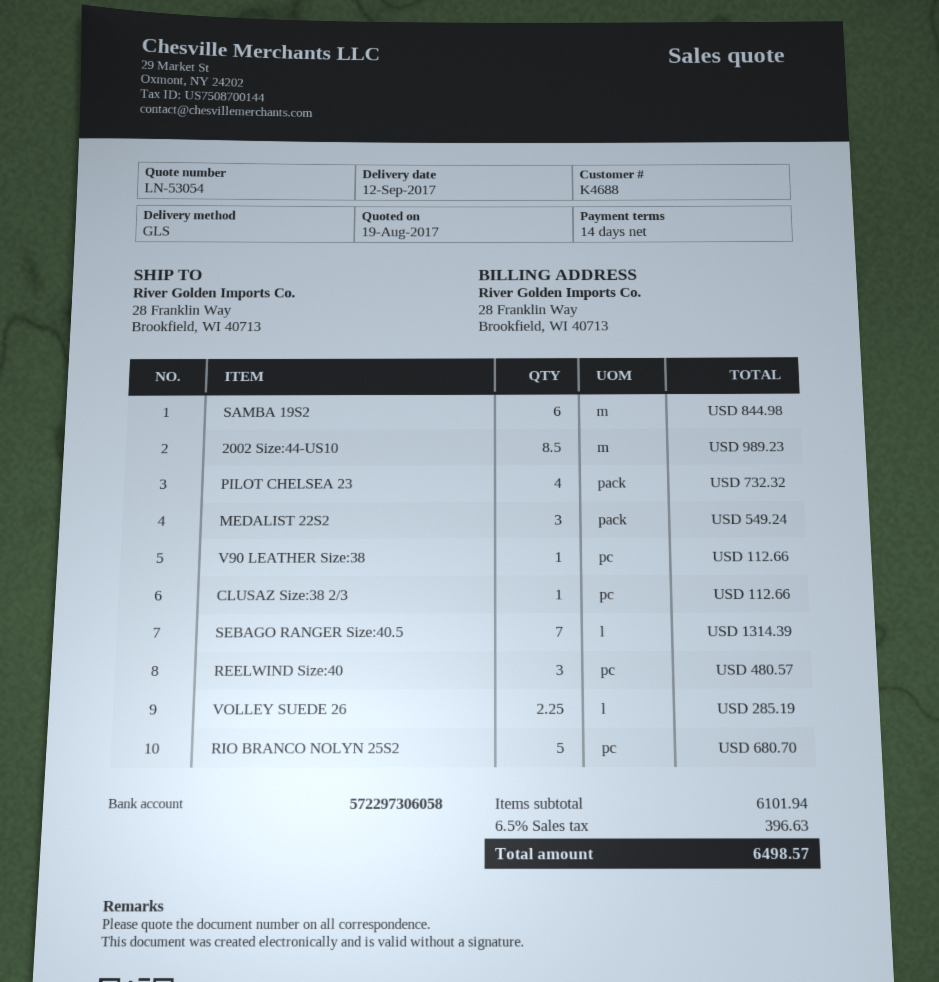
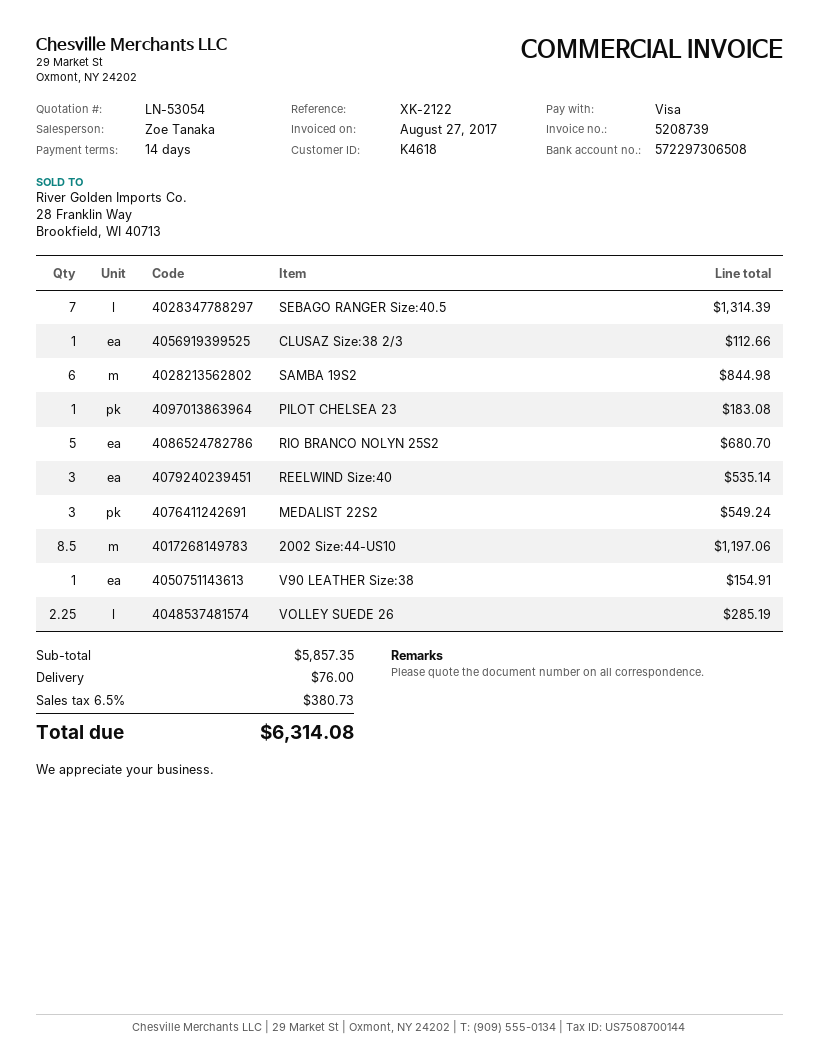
customer number: K4688 -> K4618
bank account: 572297306058 -> 572297306508
2002 Size:44-US10: 8.5 for 989.23 -> 8.5 for 1197.06
PILOT CHELSEA 23: 4 for 732.32 -> 1 for 183.08
V90 LEATHER Size:38: 1 for 112.66 -> 1 for 154.91
REELWIND Size:40: 3 for 480.57 -> 3 for 535.14
subtotal: 6101.94 -> 5857.35
shipping: none -> 76.00
tax: 6.5% = 396.63 -> 6.5% = 380.73
total: 6498.57 -> 6314.08

